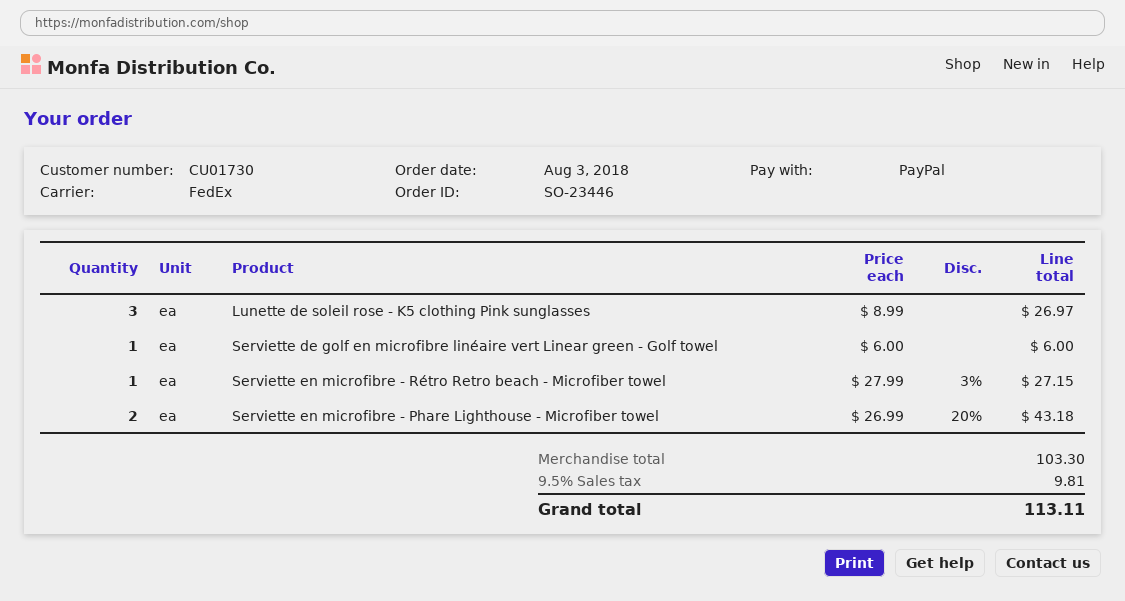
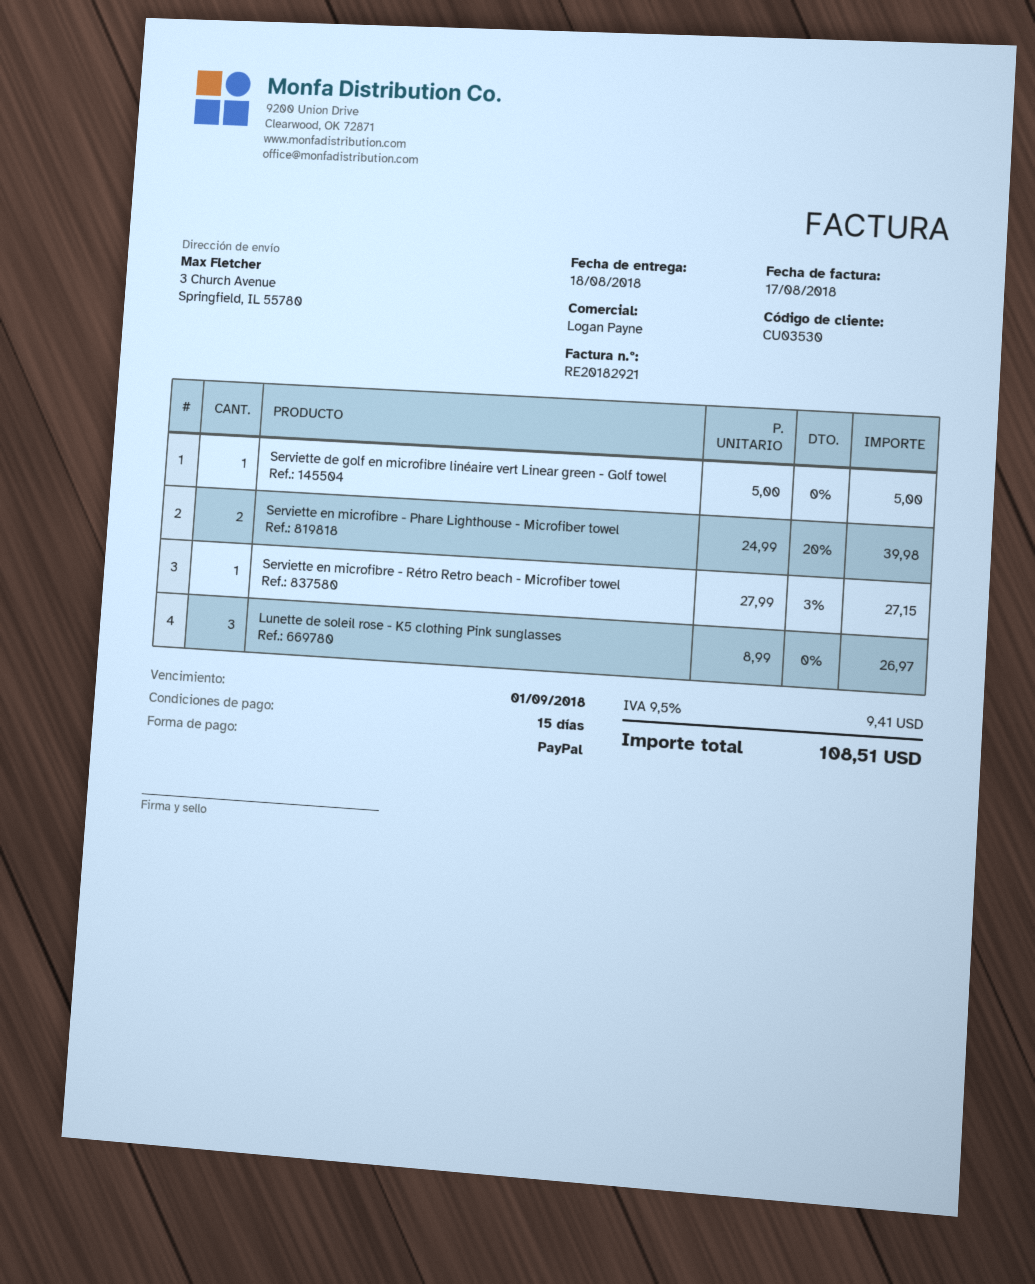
customer number: CU01730 -> CU03530
Serviette de golf en microfibre linéaire vert Linear green - Golf towel: 1 x 6.00 = 6.00 -> 1 x 5.00 = 5.00
Serviette en microfibre - Phare Lighthouse - Microfiber towel: 2 x 26.99 - 20% = 43.18 -> 2 x 24.99 - 20% = 39.98
tax: 9.5% = 9.81 -> 9.5% = 9.41
total: 113.11 -> 108.51

